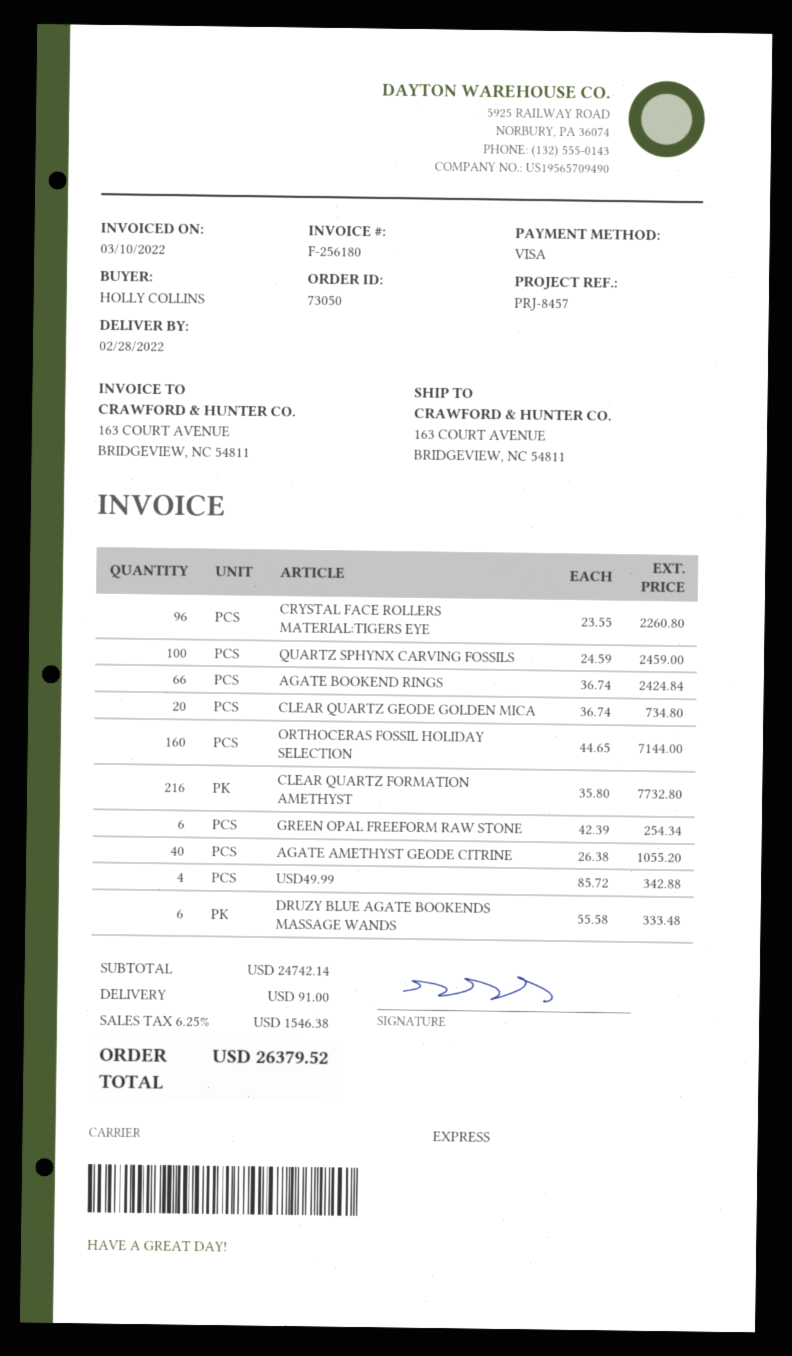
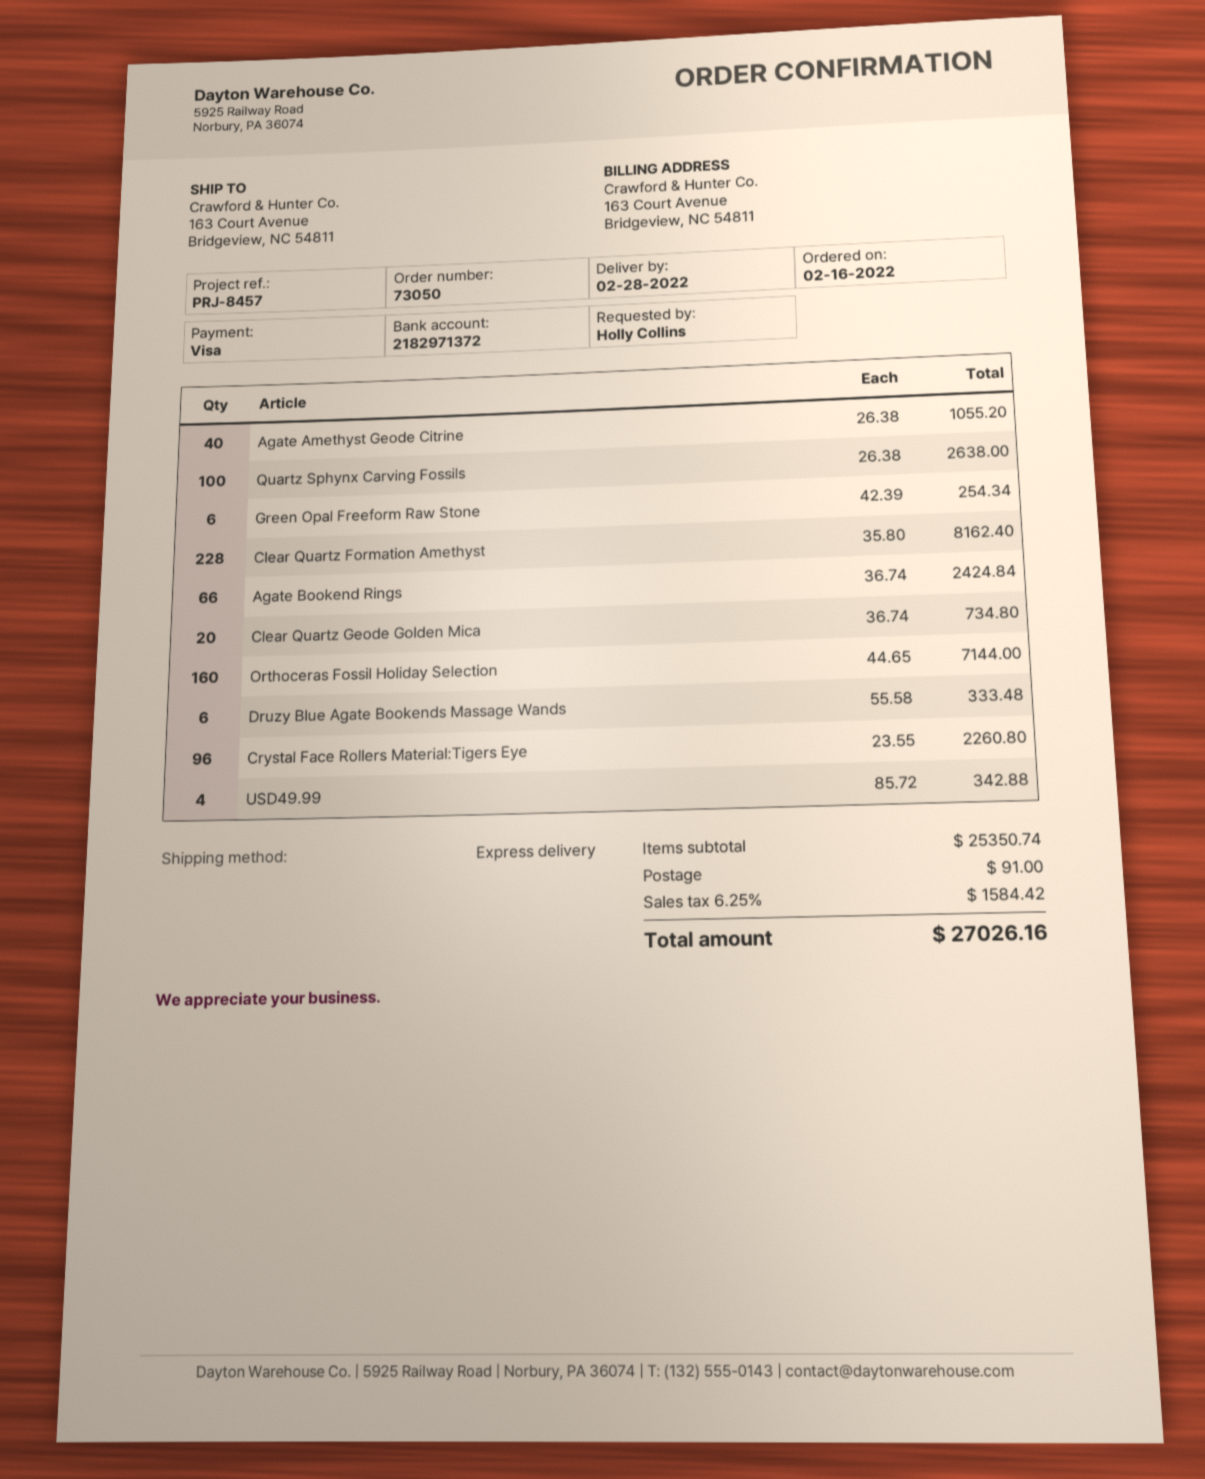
QUARTZ SPHYNX CARVING FOSSILS: 100 x 24.59 = 2459.00 -> 100 x 26.38 = 2638.00
CLEAR QUARTZ FORMATION AMETHYST: 216 x 35.80 = 7732.80 -> 228 x 35.80 = 8162.40
subtotal: 24742.14 -> 25350.74
tax: 6.25% = 1546.38 -> 6.25% = 1584.42
total: 26379.52 -> 27026.16

